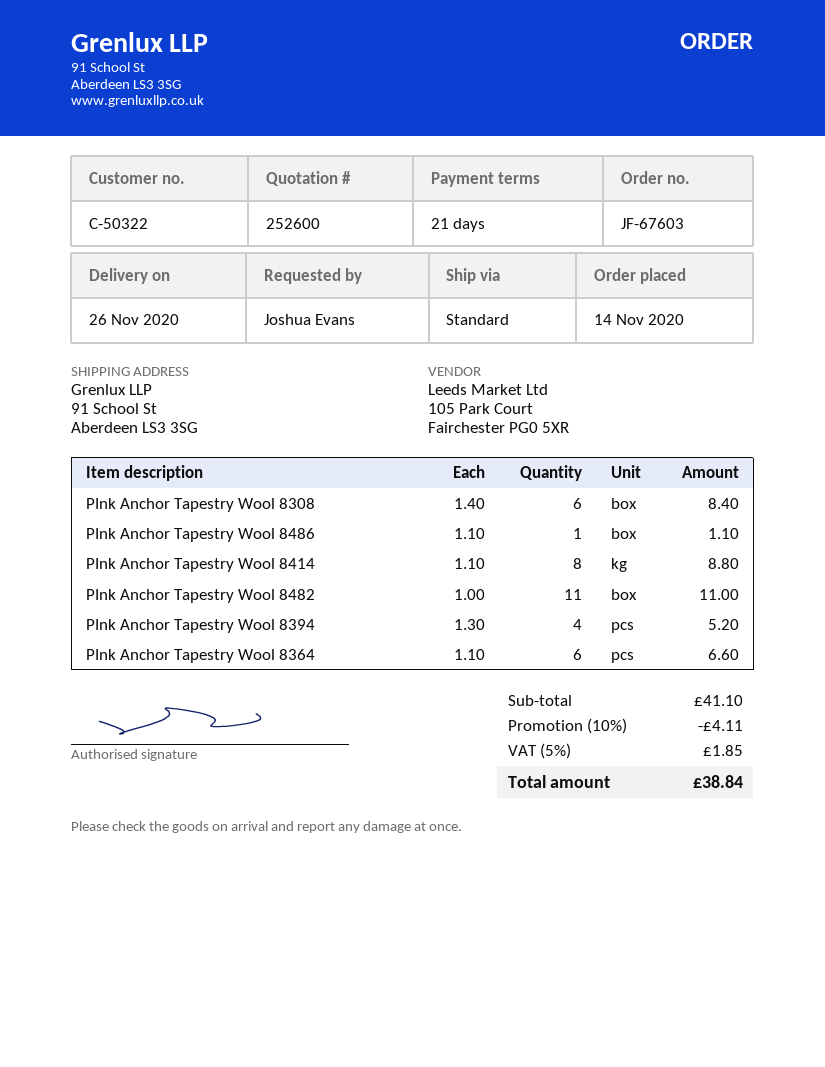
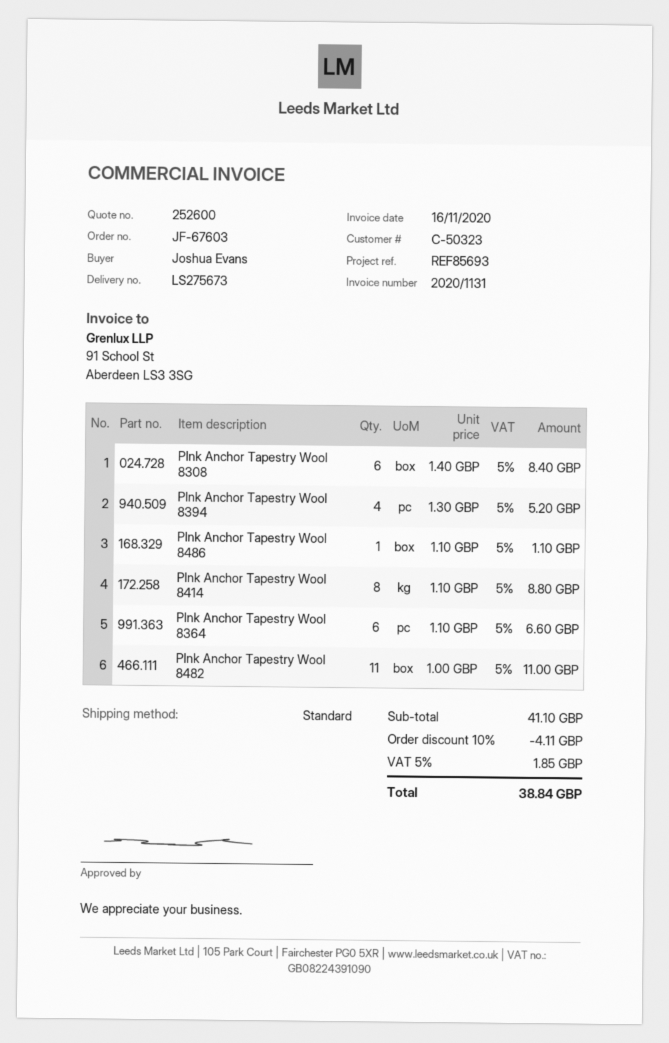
customer number: C-50322 -> C-50323

